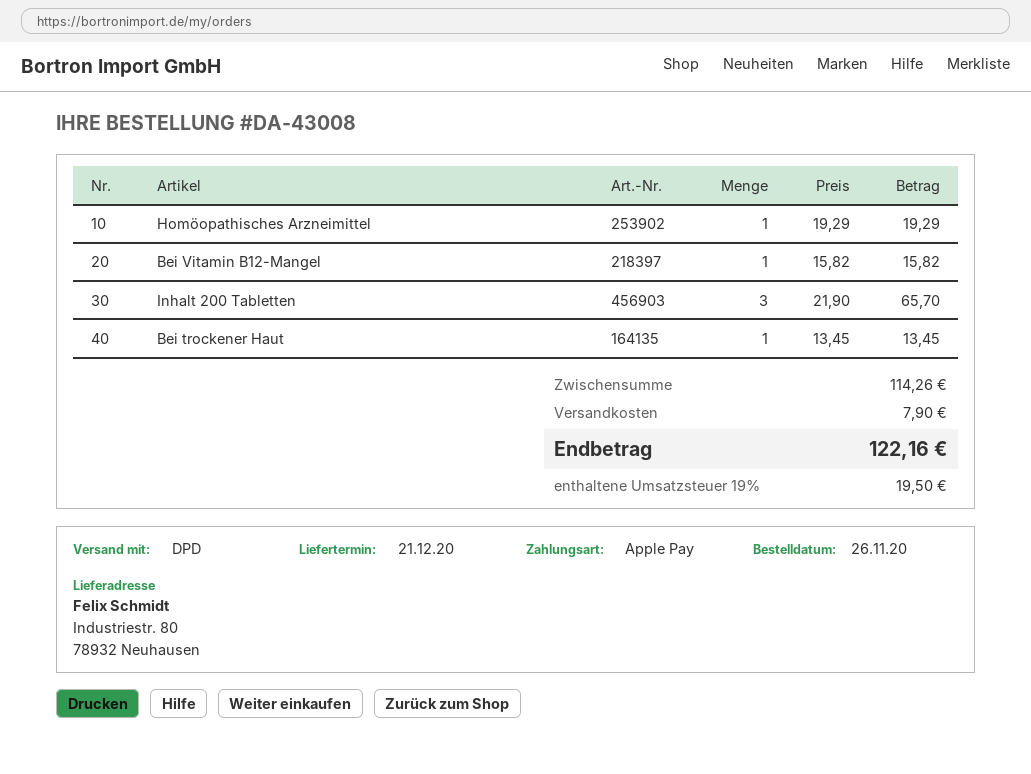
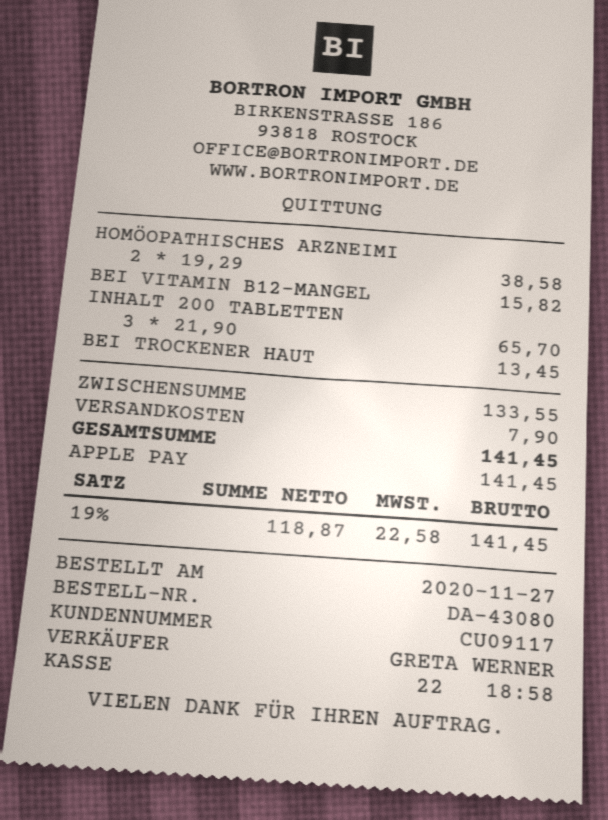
order number: DA-43008 -> DA-43080
order date: 2020-11-26 -> 2020-11-27
Homöopathisches Arzneimittel: 1 x 19.29 = 19.29 -> 2 x 19.29 = 38.58
subtotal: 114.26 -> 133.55
tax: 19% = 19.50 -> 19% = 22.58
total: 122.16 -> 141.45

